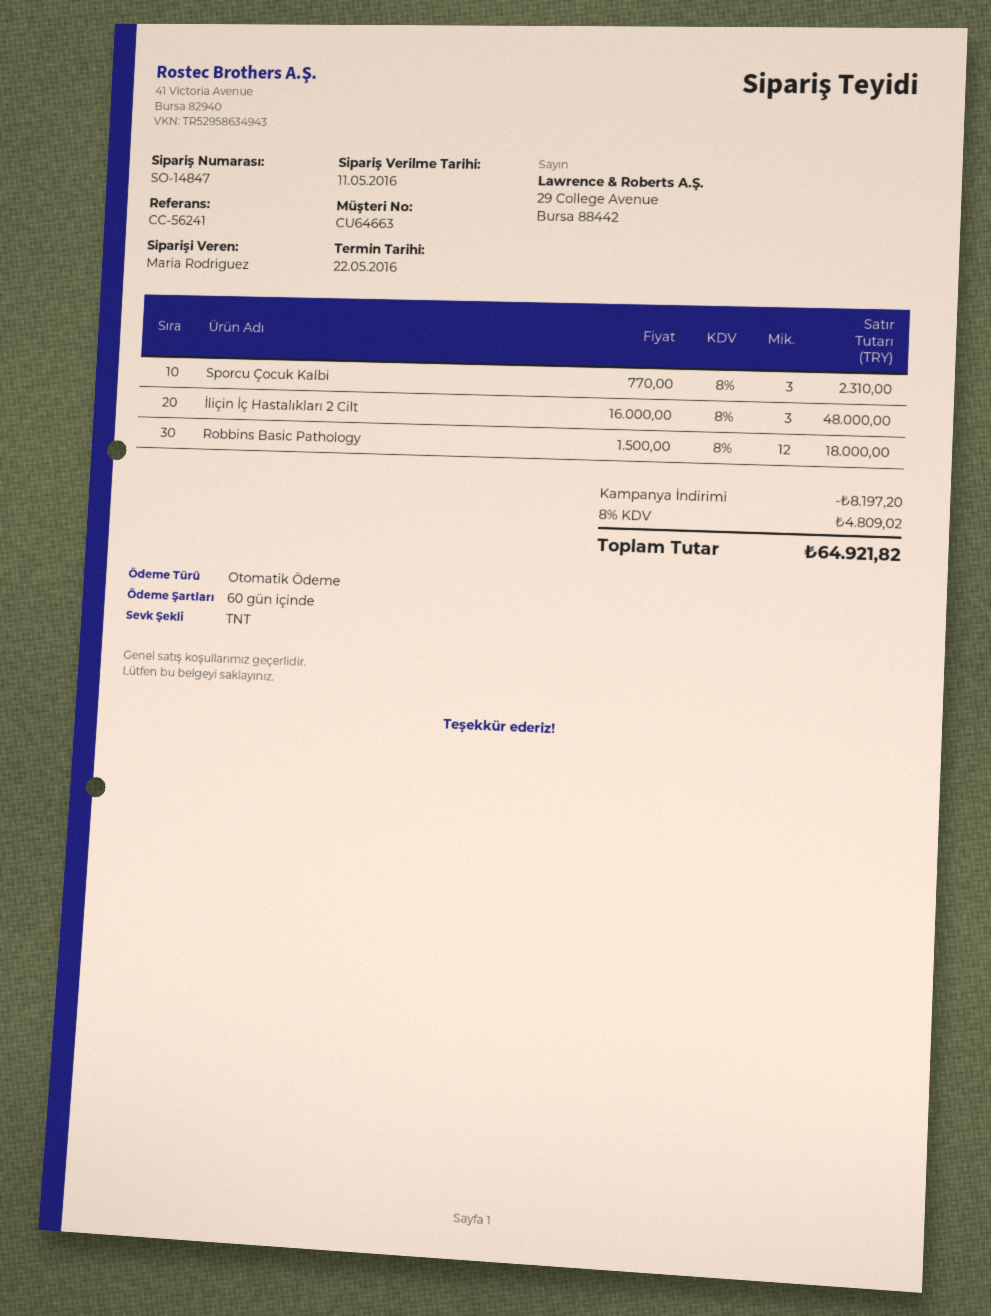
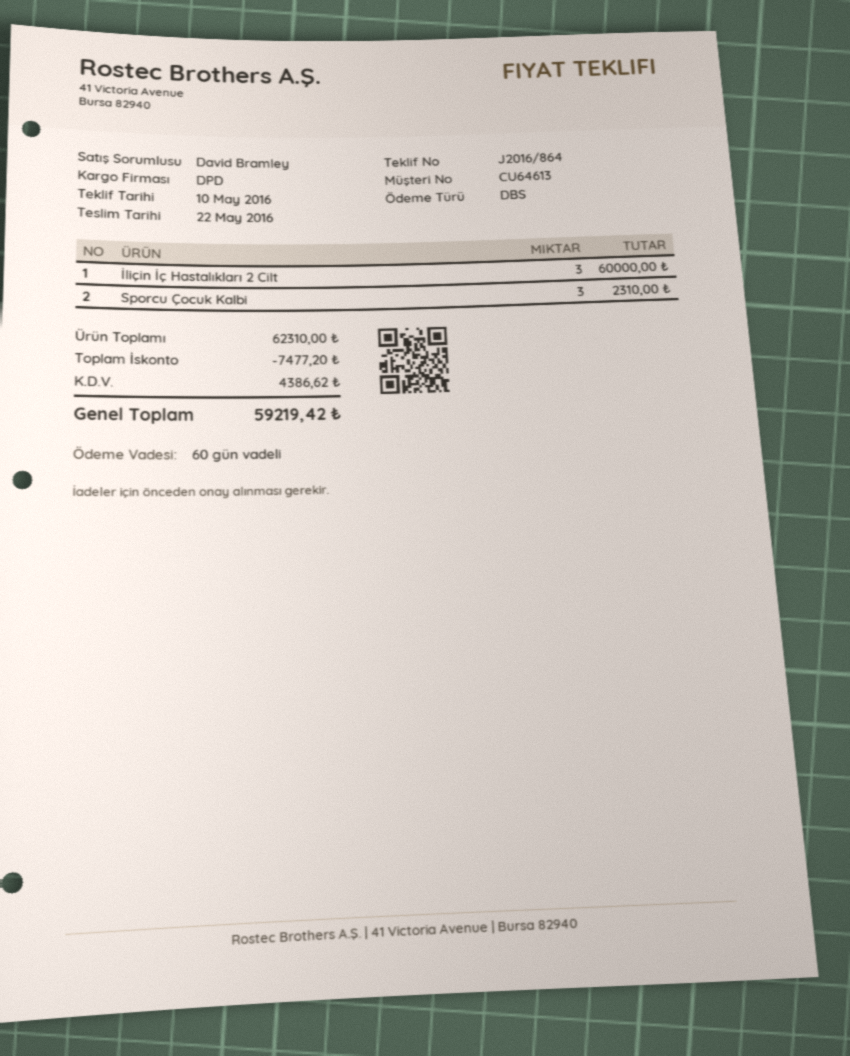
customer number: CU64663 -> CU64613
shipping method: TNT -> DPD
İliçin İç Hastalıkları 2 Cilt: 3 for 48000.00 -> 3 for 60000.00
Robbins Basic Pathology: 12 for 18000.00 -> none
discount: 8197.20 -> 7477.20
tax: 4809.02 -> 4386.62
total: 64921.82 -> 59219.42

